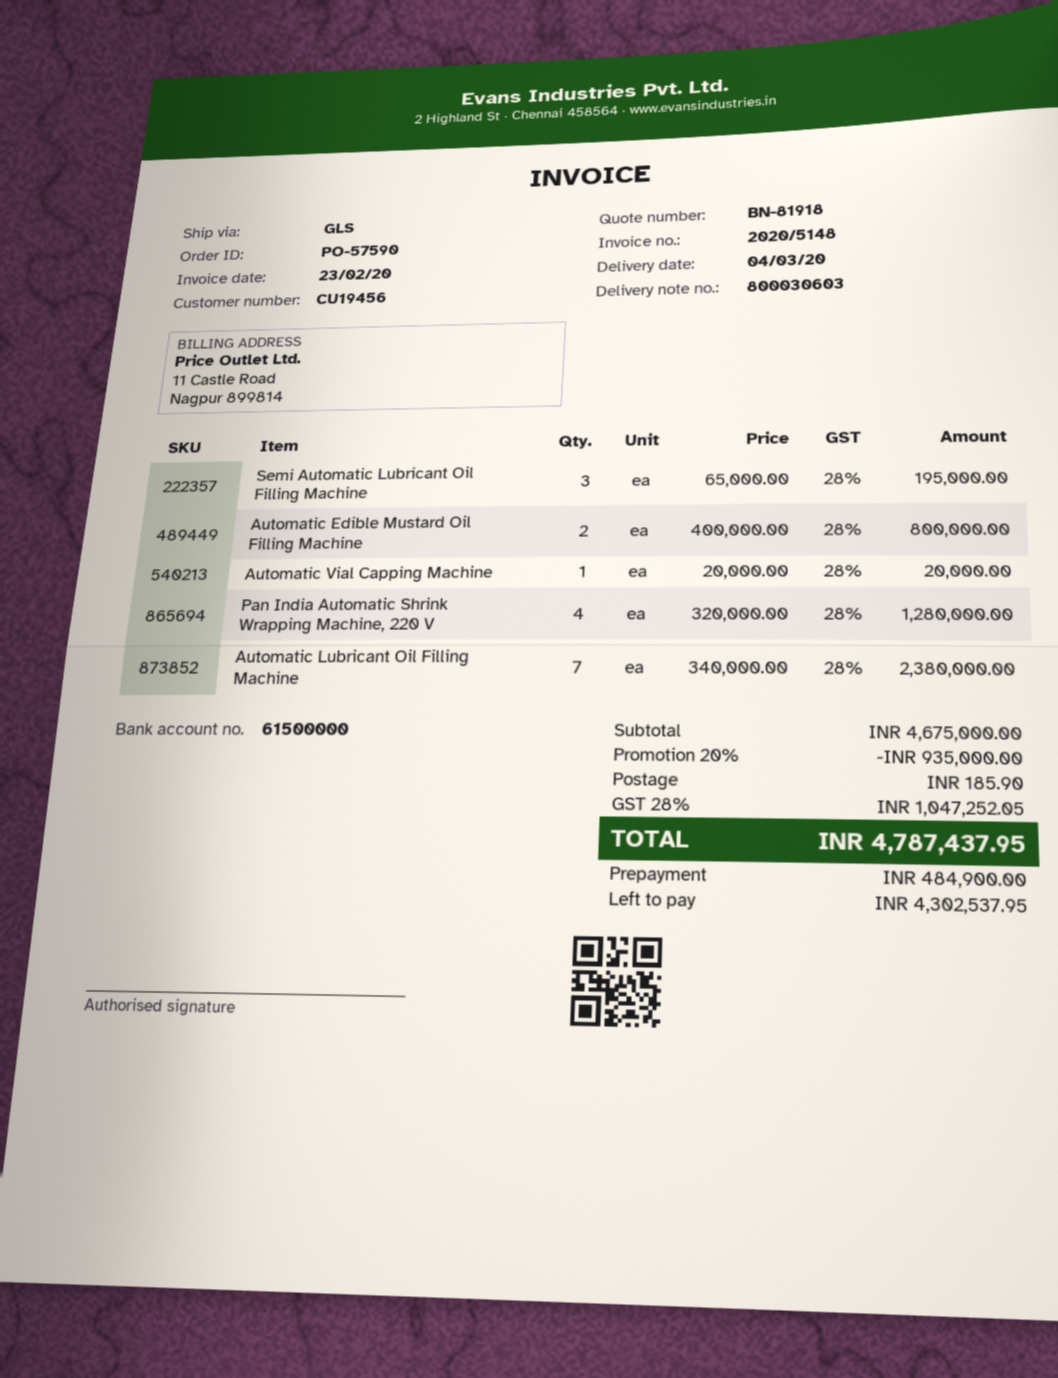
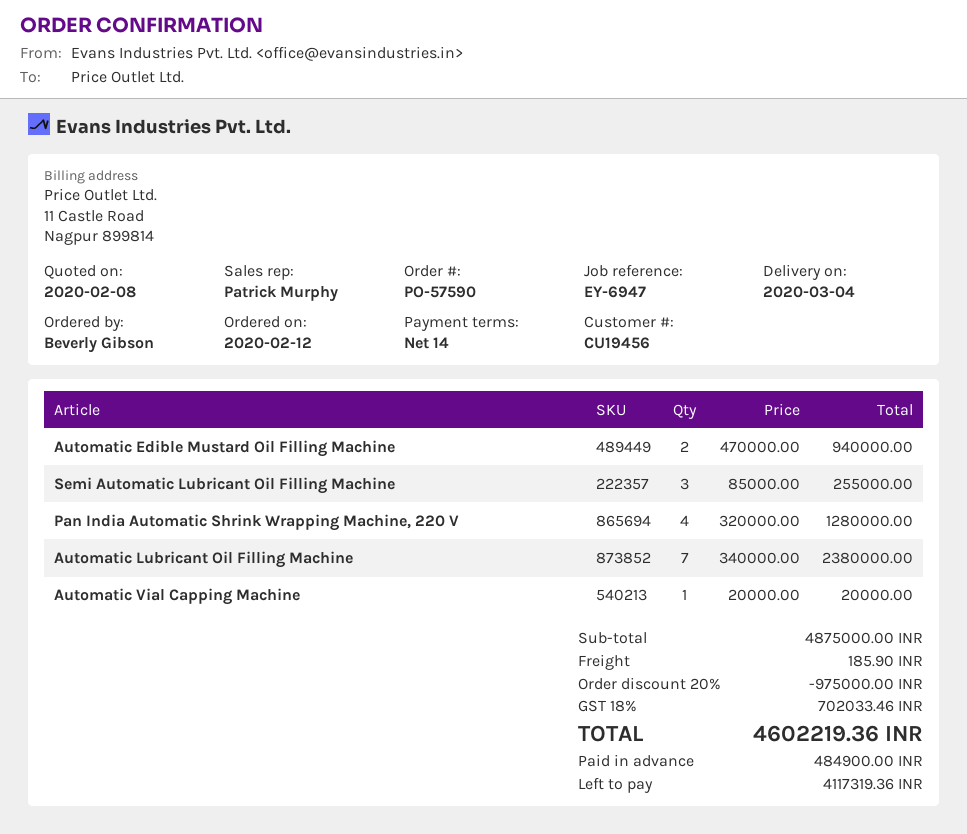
Semi Automatic Lubricant Oil Filling Machine: 3 x 65000.00 = 195000.00 -> 3 x 85000.00 = 255000.00
Automatic Edible Mustard Oil Filling Machine: 2 x 400000.00 = 800000.00 -> 2 x 470000.00 = 940000.00
subtotal: 4675000.00 -> 4875000.00
discount: 20% = 935000.00 -> 20% = 975000.00
tax: 28% = 1047252.05 -> 18% = 702033.46
total: 4787437.95 -> 4602219.36
balance: 4302537.95 -> 4117319.36

